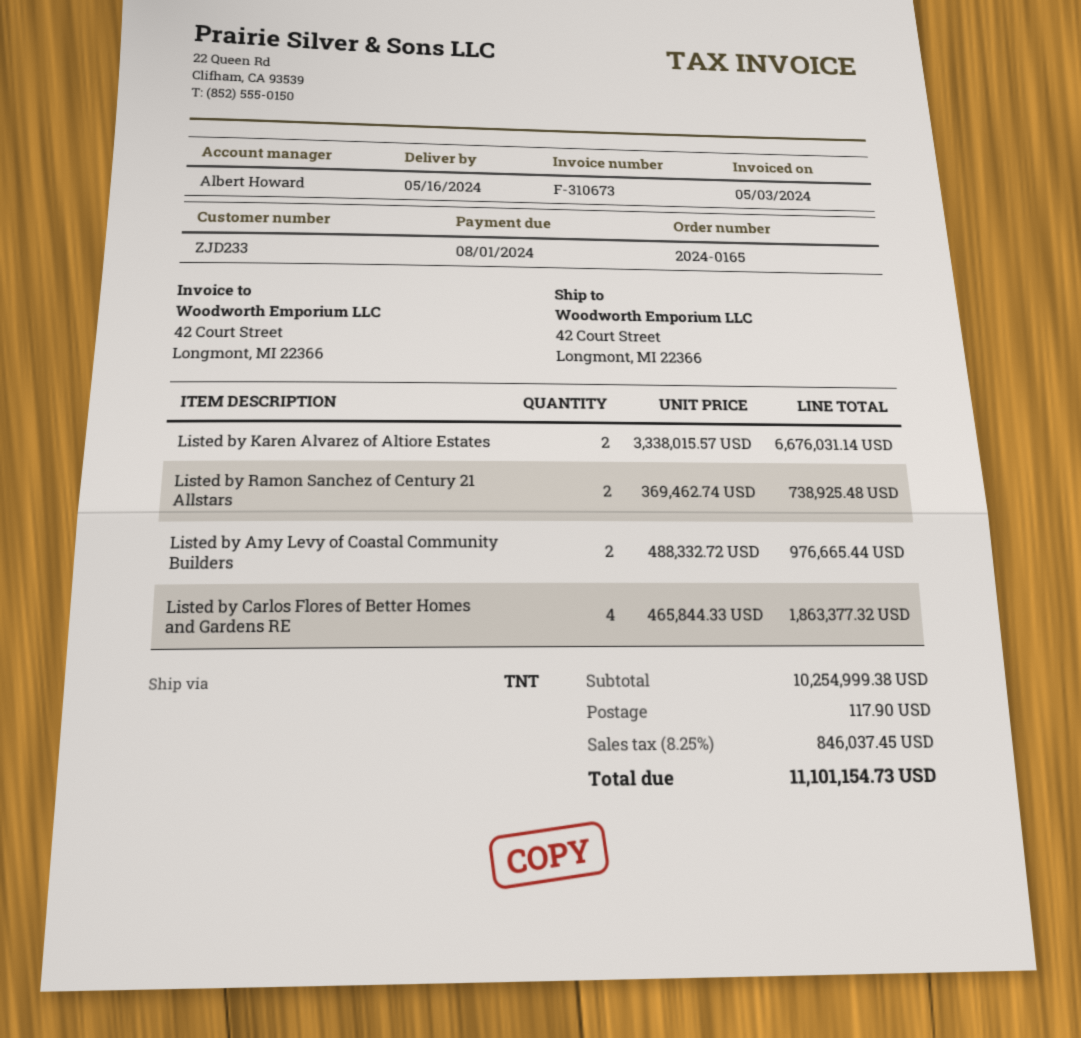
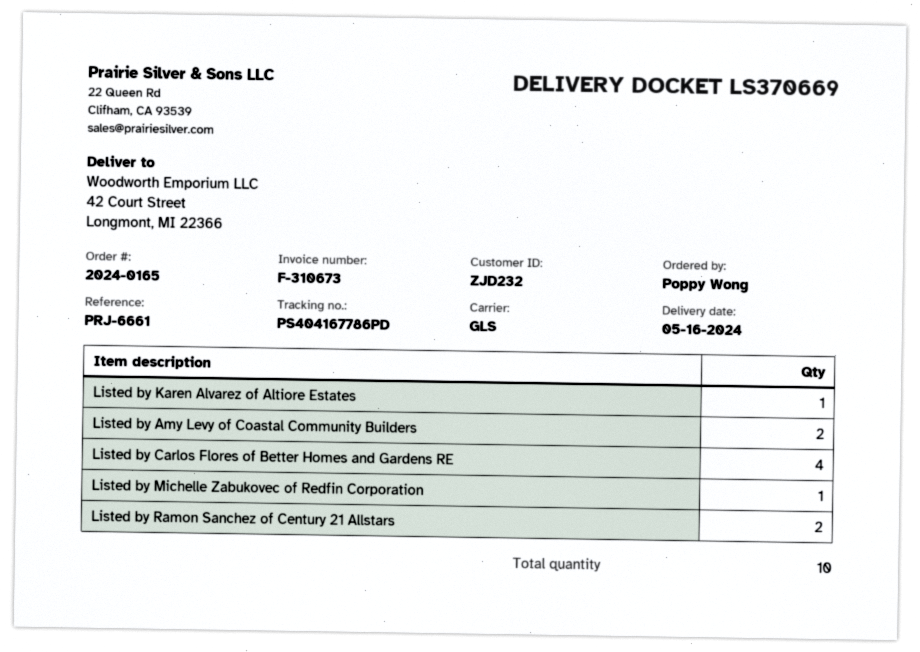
customer number: ZJD233 -> ZJD232
shipping method: TNT -> GLS
Listed by Karen Alvarez of Altiore Estates: 2 -> 1
Listed by Michelle Zabukovec of Redfin Corporation: none -> 1

